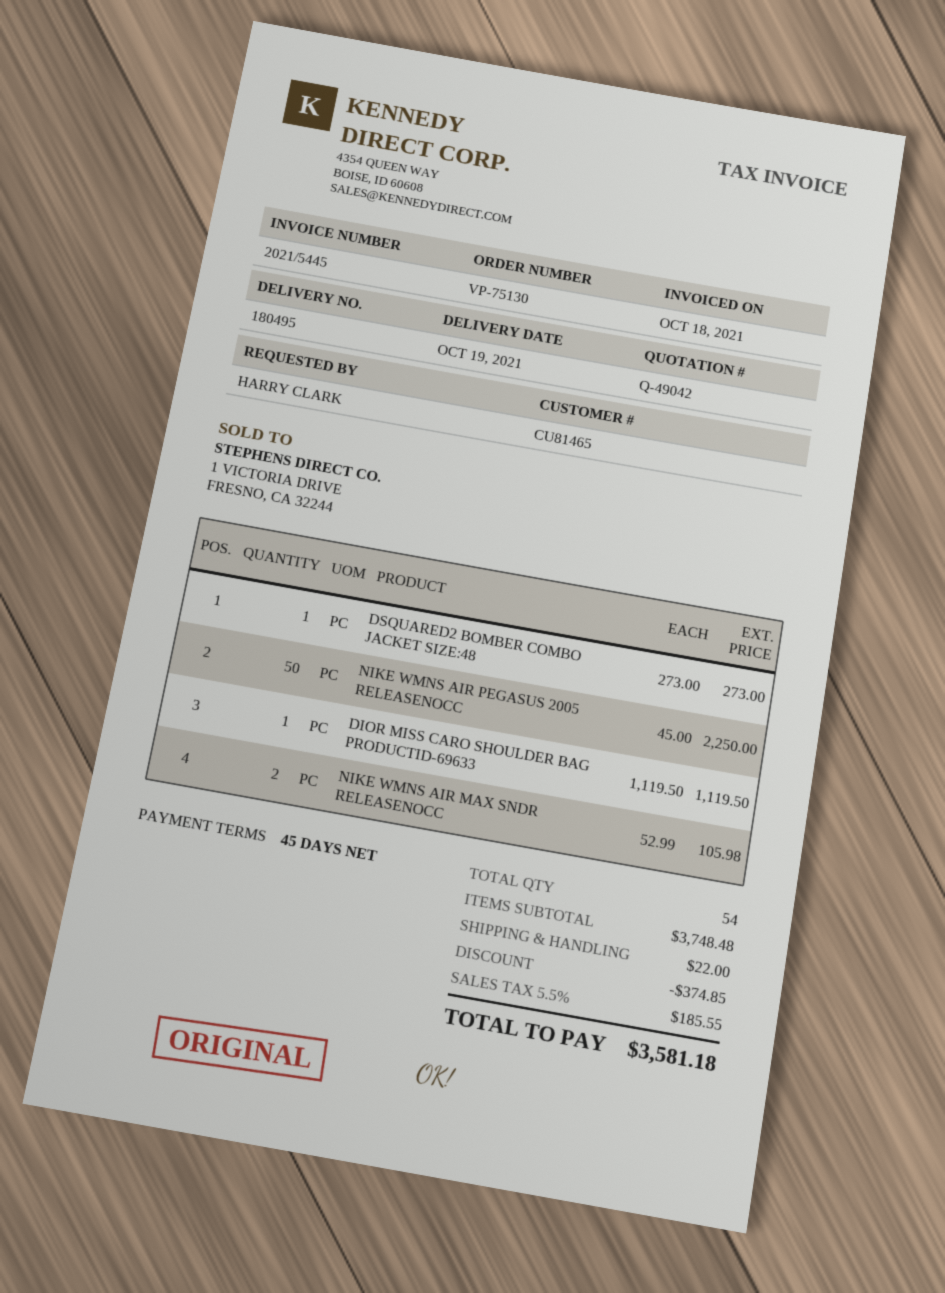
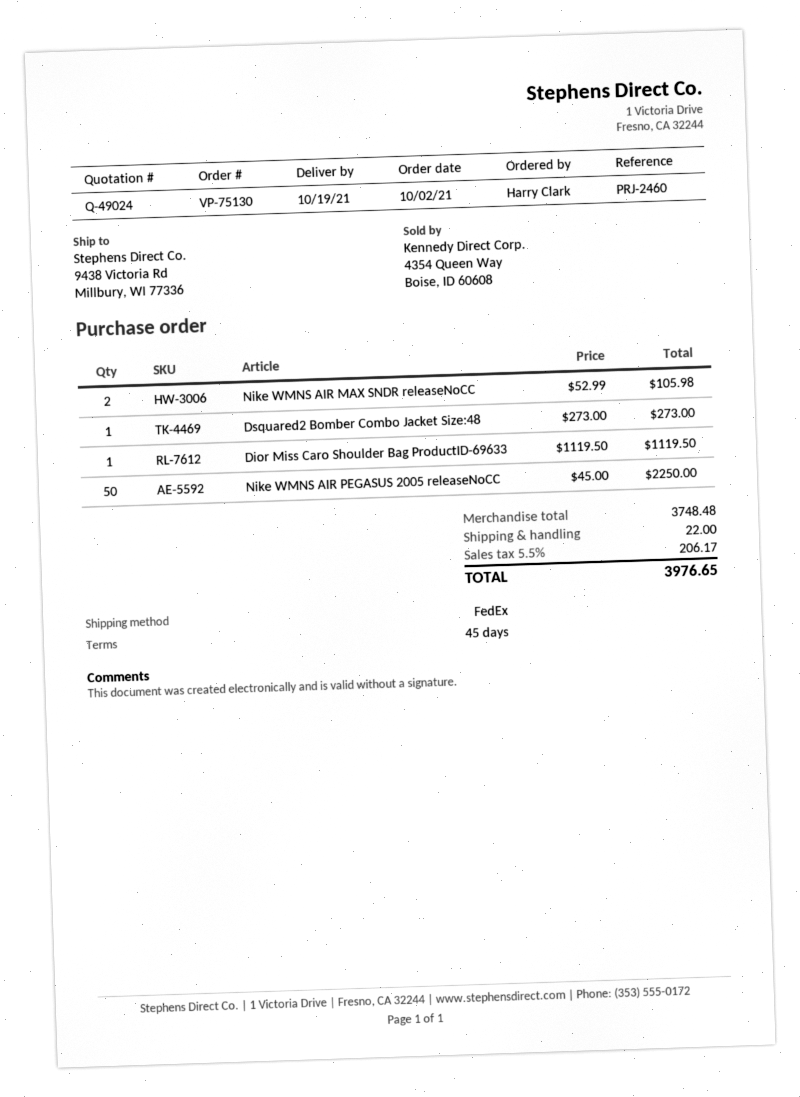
quote number: Q-49042 -> Q-49024
discount: 374.85 -> none
tax: 5.5% = 185.55 -> 5.5% = 206.17
total: 3581.18 -> 3976.65

